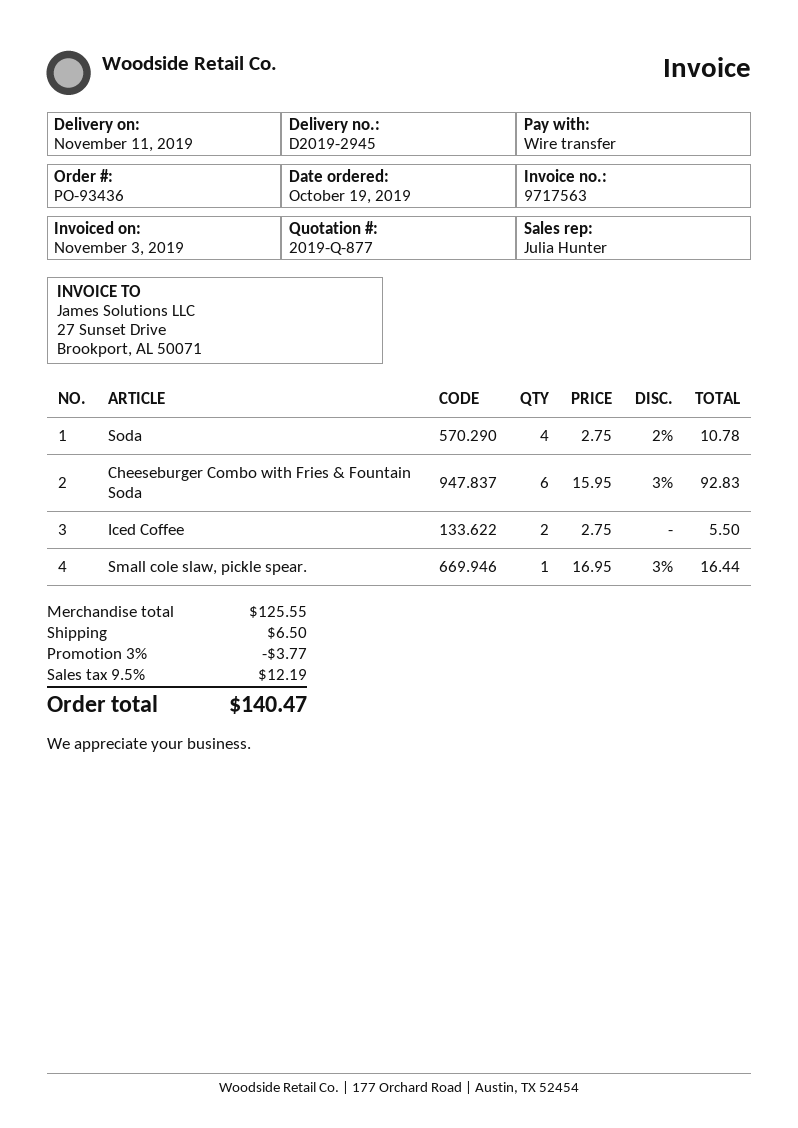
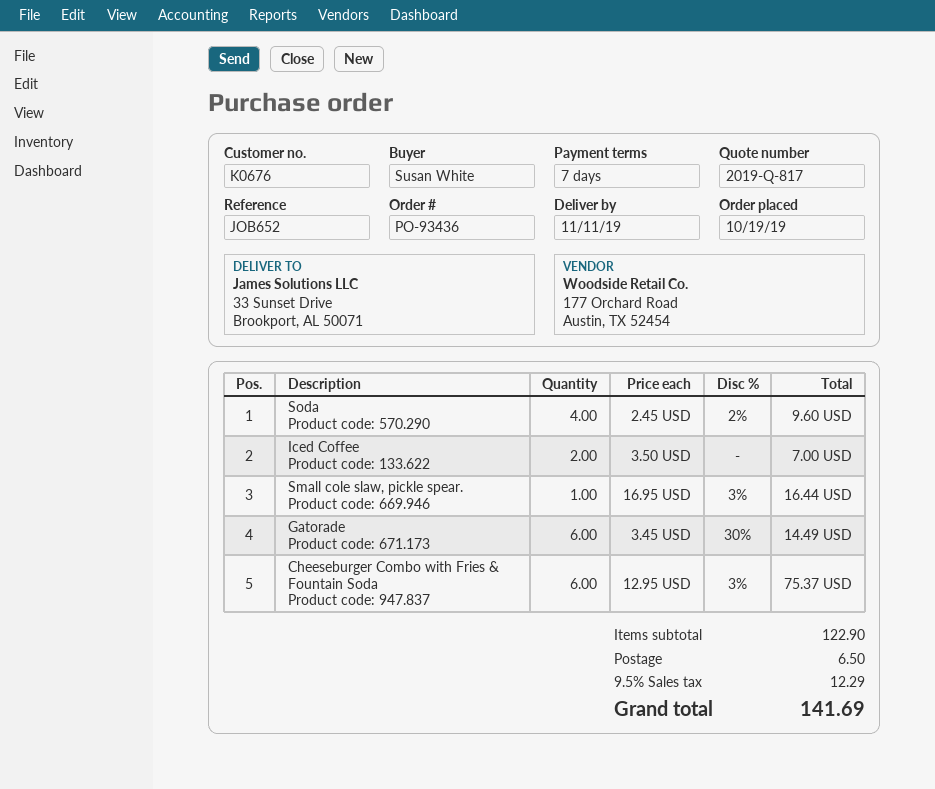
quote number: 2019-Q-877 -> 2019-Q-817
Soda: 4 x 2.75 - 2% = 10.78 -> 4 x 2.45 - 2% = 9.60
Cheeseburger Combo with Fries & Fountain Soda: 6 x 15.95 - 3% = 92.83 -> 6 x 12.95 - 3% = 75.37
Iced Coffee: 2 x 2.75 = 5.50 -> 2 x 3.50 = 7.00
Gatorade: none -> 6 x 3.45 - 30% = 14.49
subtotal: 125.55 -> 122.90
discount: 3% = 3.77 -> none
tax: 9.5% = 12.19 -> 9.5% = 12.29
total: 140.47 -> 141.69

